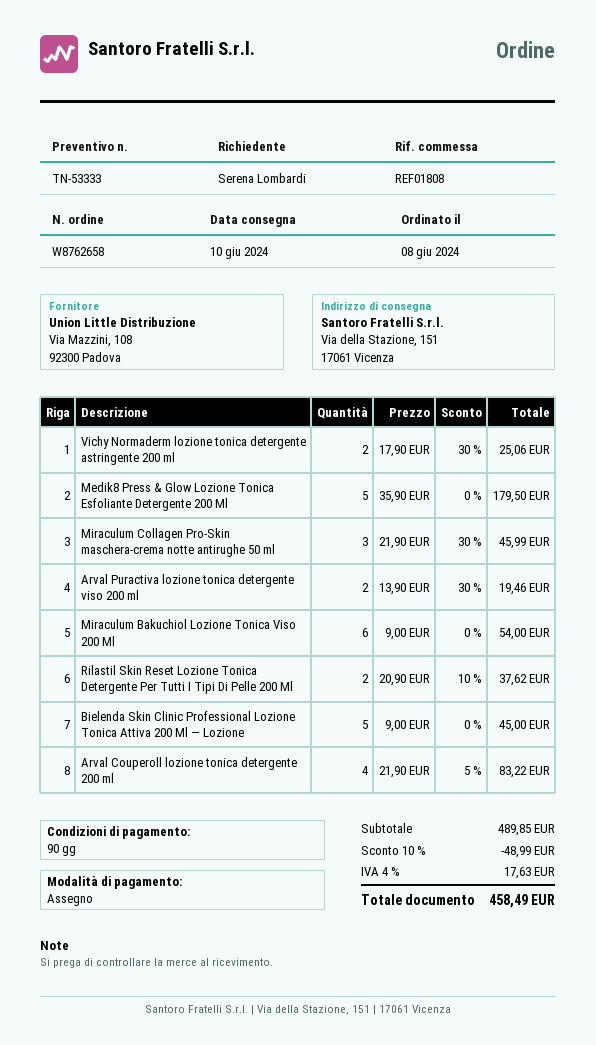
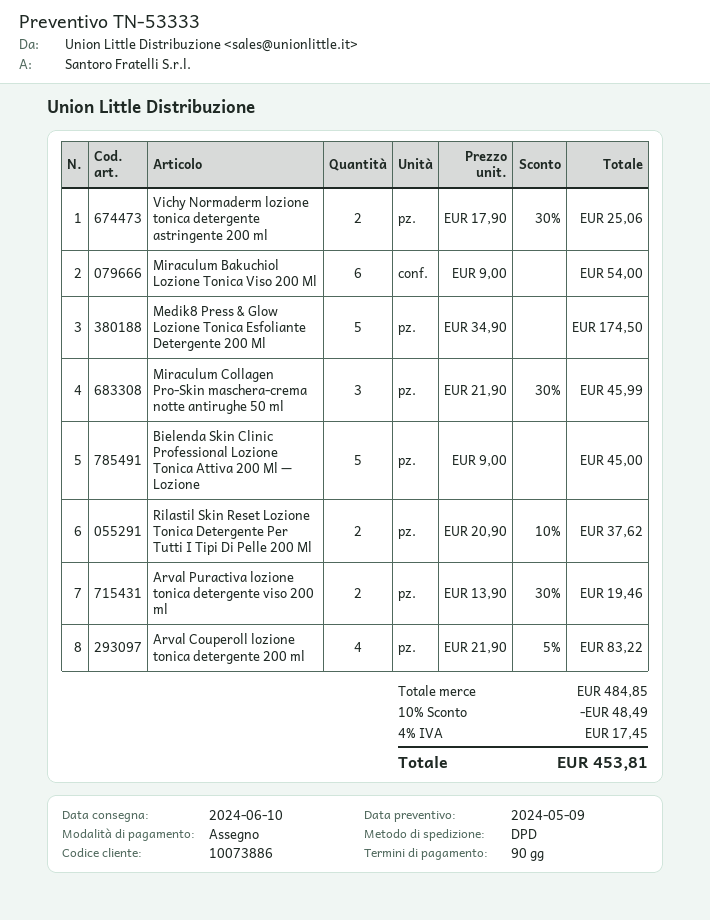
Medik8 Press & Glow Lozione Tonica Esfoliante Detergente 200 Ml: 5 x 35.90 = 179.50 -> 5 x 34.90 = 174.50
subtotal: 489.85 -> 484.85
discount: 10% = 48.99 -> 10% = 48.49
tax: 4% = 17.63 -> 4% = 17.45
total: 458.49 -> 453.81

